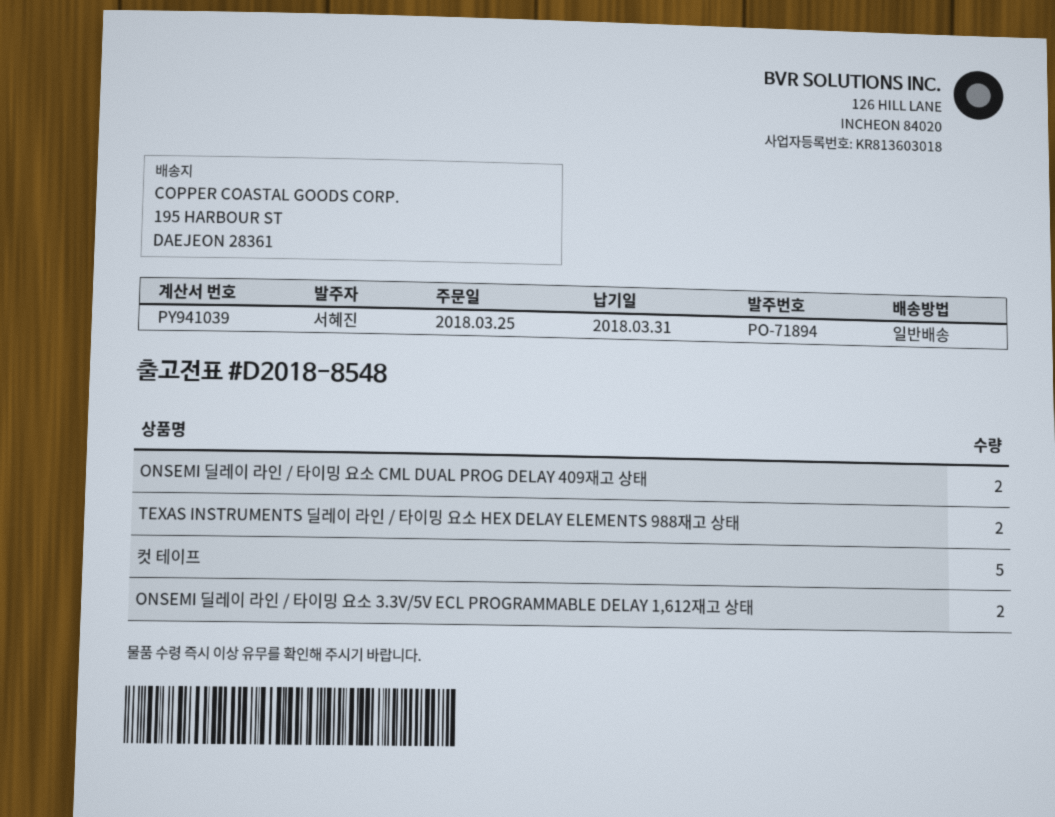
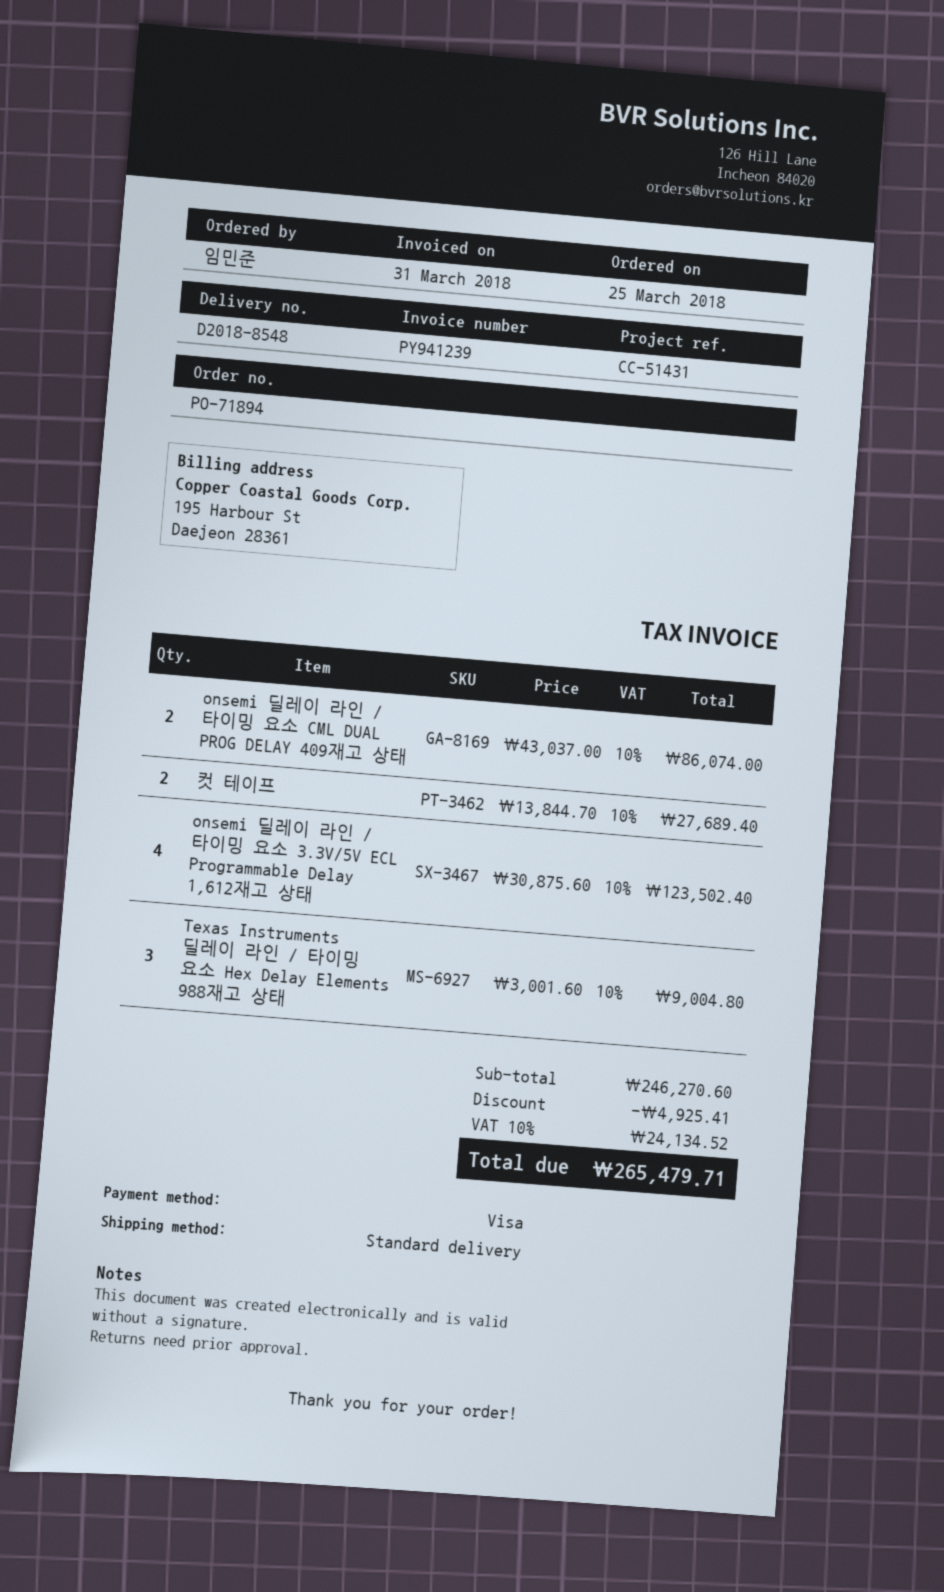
invoice number: PY941039 -> PY941239
ordered by: 서혜진 -> 임민준
TEXAS INSTRUMENTS 딜레이 라인 / 타이밍 요소 HEX DELAY ELEMENTS 988재고 상태: 2 -> 3
컷 테이프: 5 -> 2
ONSEMI 딜레이 라인 / 타이밍 요소 3.3V/5V ECL PROGRAMMABLE DELAY 1,612재고 상태: 2 -> 4

